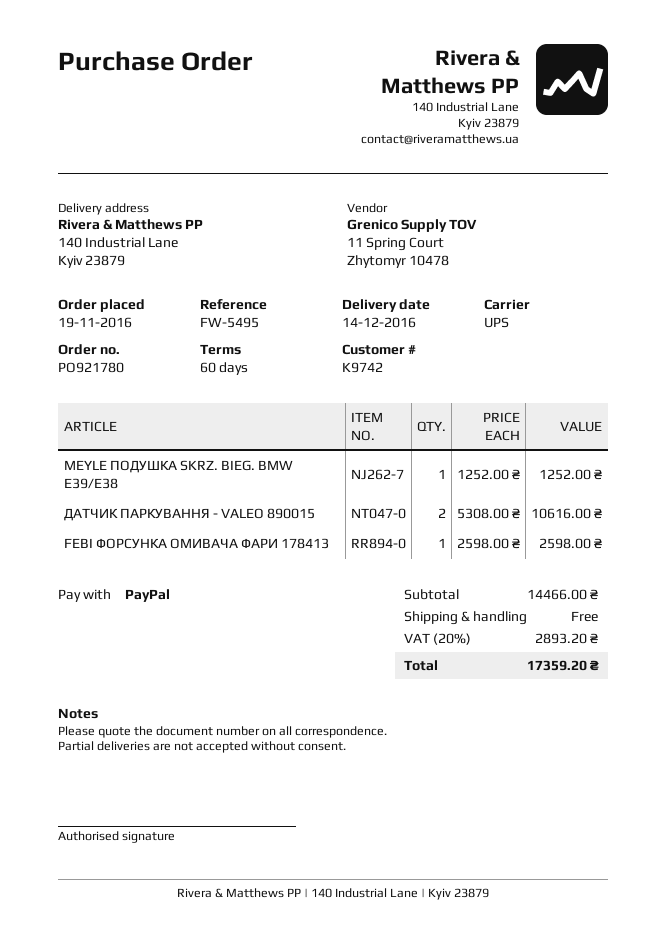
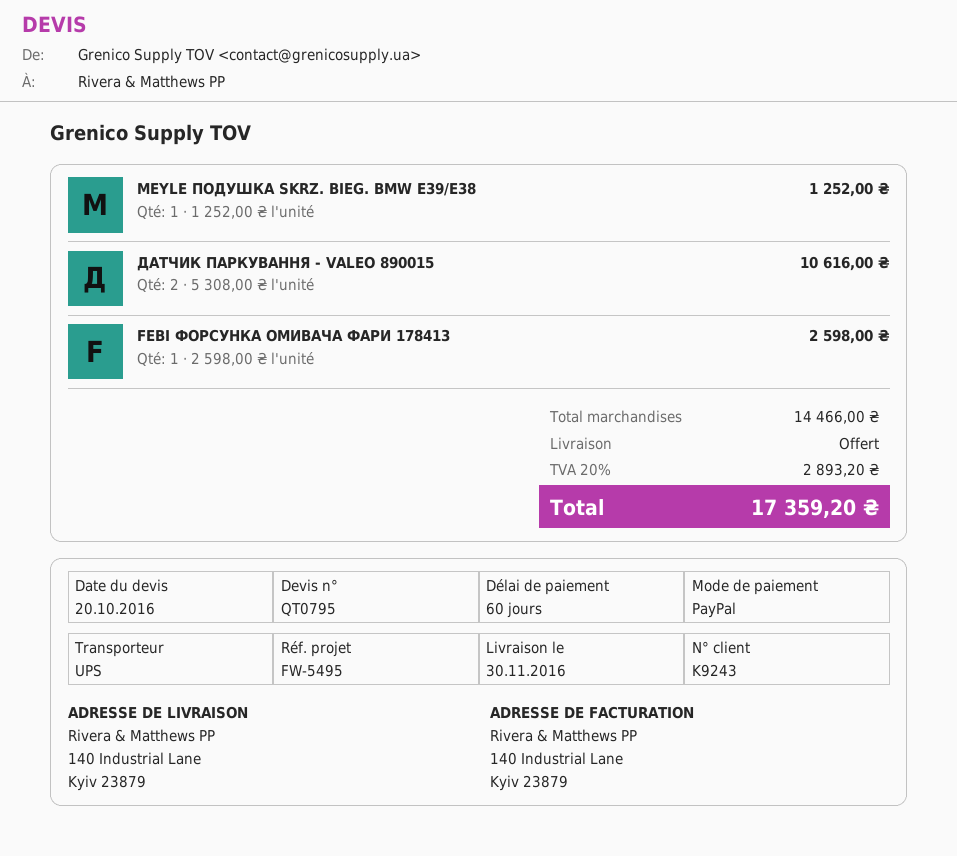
delivery date: 2016-12-14 -> 2016-11-30
customer number: K9742 -> K9243

